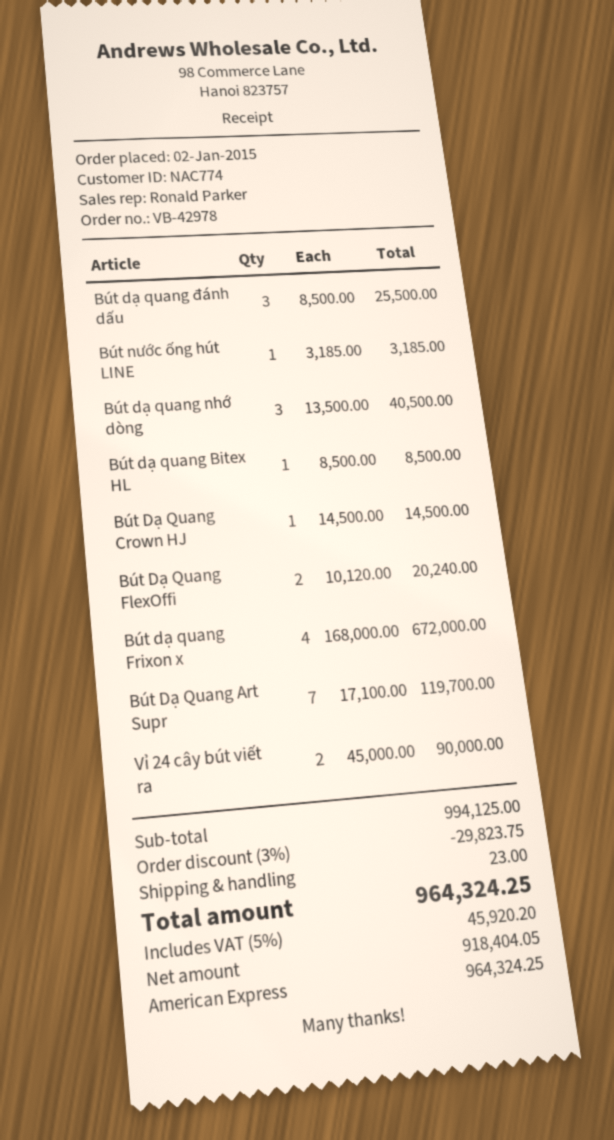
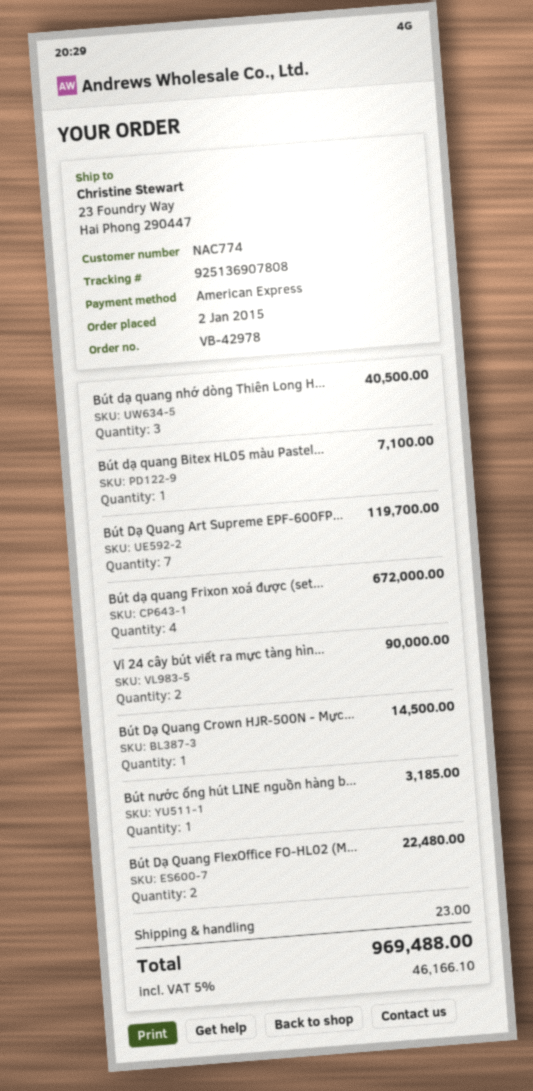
Bút dạ quang đánh dấu: 3 for 25500.00 -> none
Bút dạ quang Bitex HL: 1 for 8500.00 -> 1 for 7100.00
Bút Dạ Quang FlexOffi: 2 for 20240.00 -> 2 for 22480.00
discount: 3% = 29823.75 -> none
tax: 5% = 45920.20 -> 5% = 46166.10
total: 964324.25 -> 969488.00

